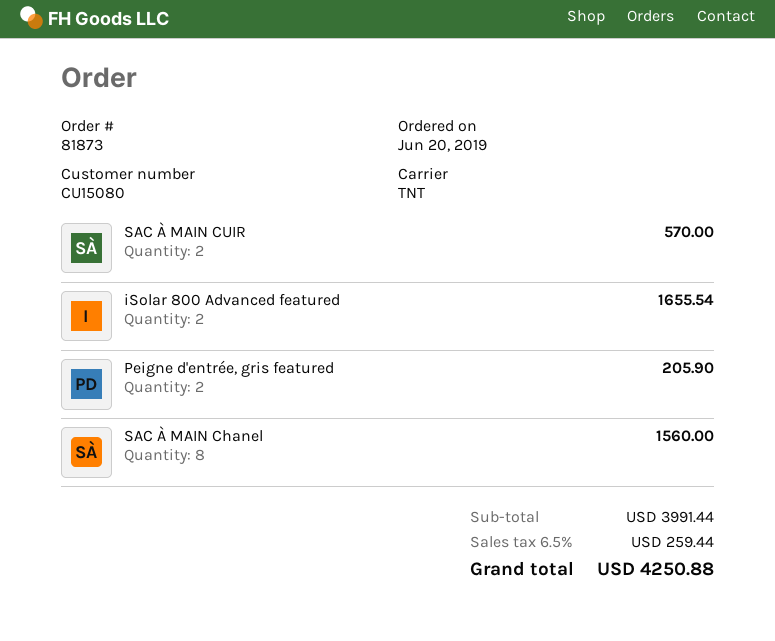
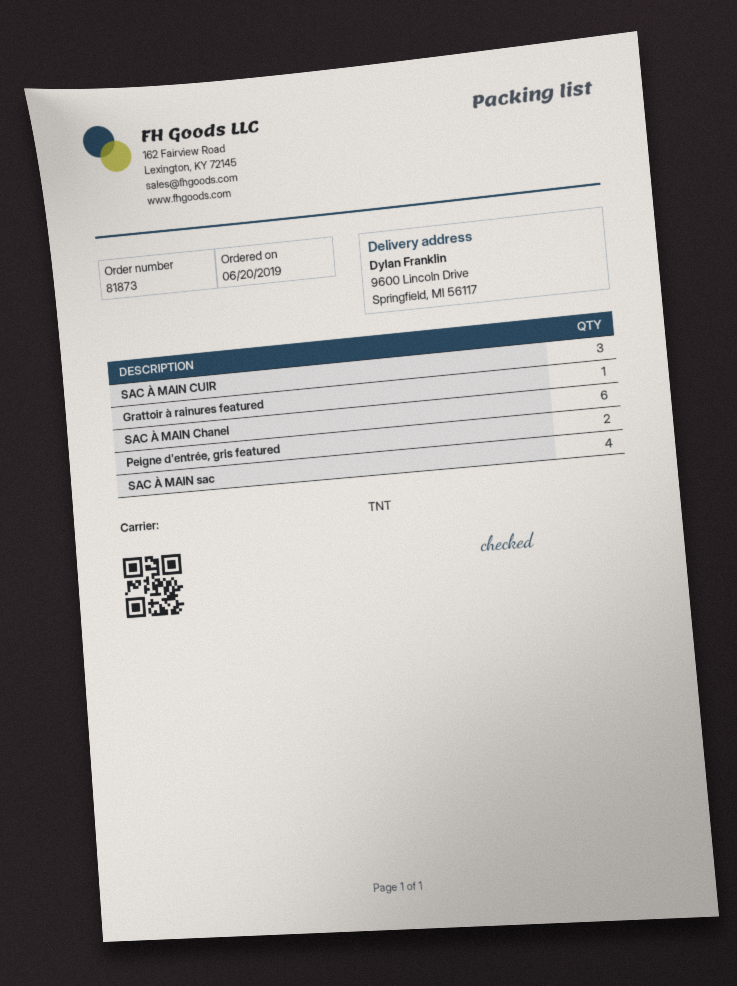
SAC À MAIN CUIR: 2 -> 3
iSolar 800 Advanced featured: 2 -> none
SAC À MAIN Chanel: 8 -> 6
Grattoir à rainures featured: none -> 1
SAC À MAIN sac: none -> 4

